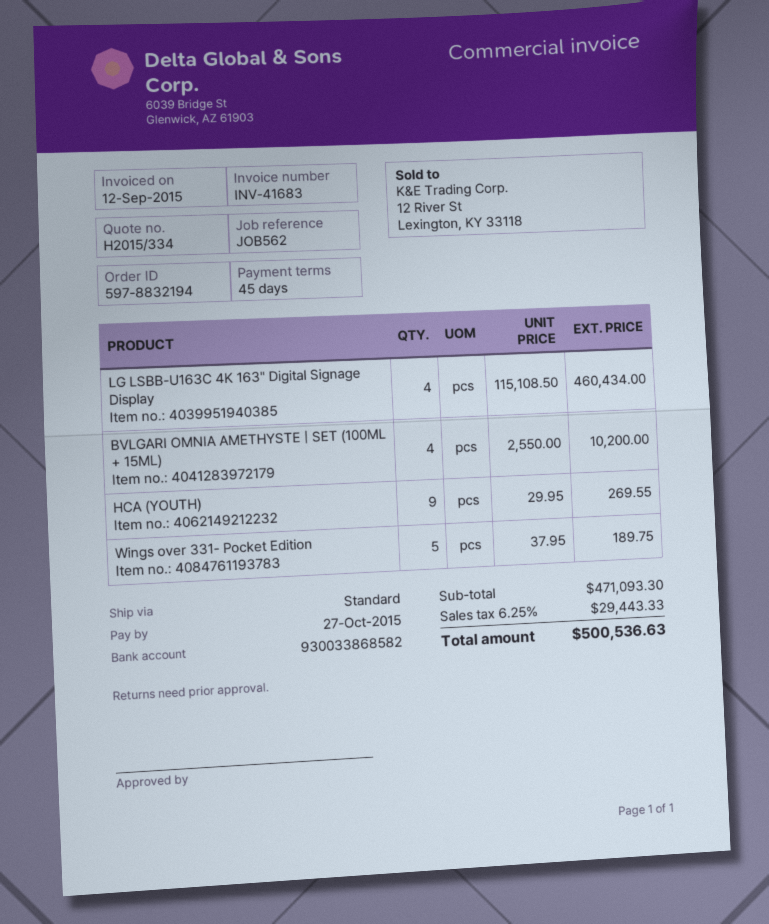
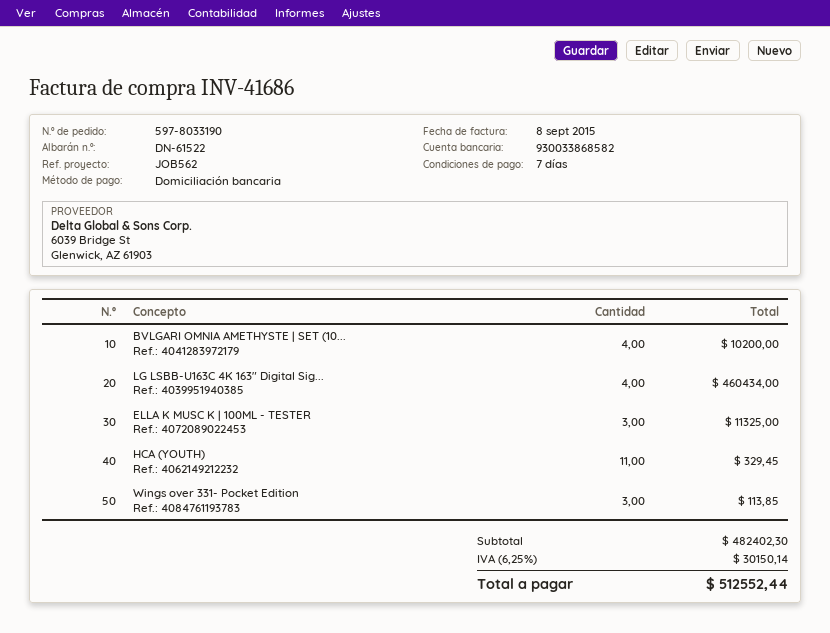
order number: 597-8832194 -> 597-8033190
invoice number: INV-41683 -> INV-41686
invoice date: 2015-09-12 -> 2015-09-08
payment terms: 45 days -> 7 days
HCA (YOUTH): 9 for 269.55 -> 11 for 329.45
Wings over 331- Pocket Edition: 5 for 189.75 -> 3 for 113.85
ELLA K MUSC K | 100ML - TESTER: none -> 3 for 11325.00
subtotal: 471093.30 -> 482402.30
tax: 6.25% = 29443.33 -> 6.25% = 30150.14
total: 500536.63 -> 512552.44

